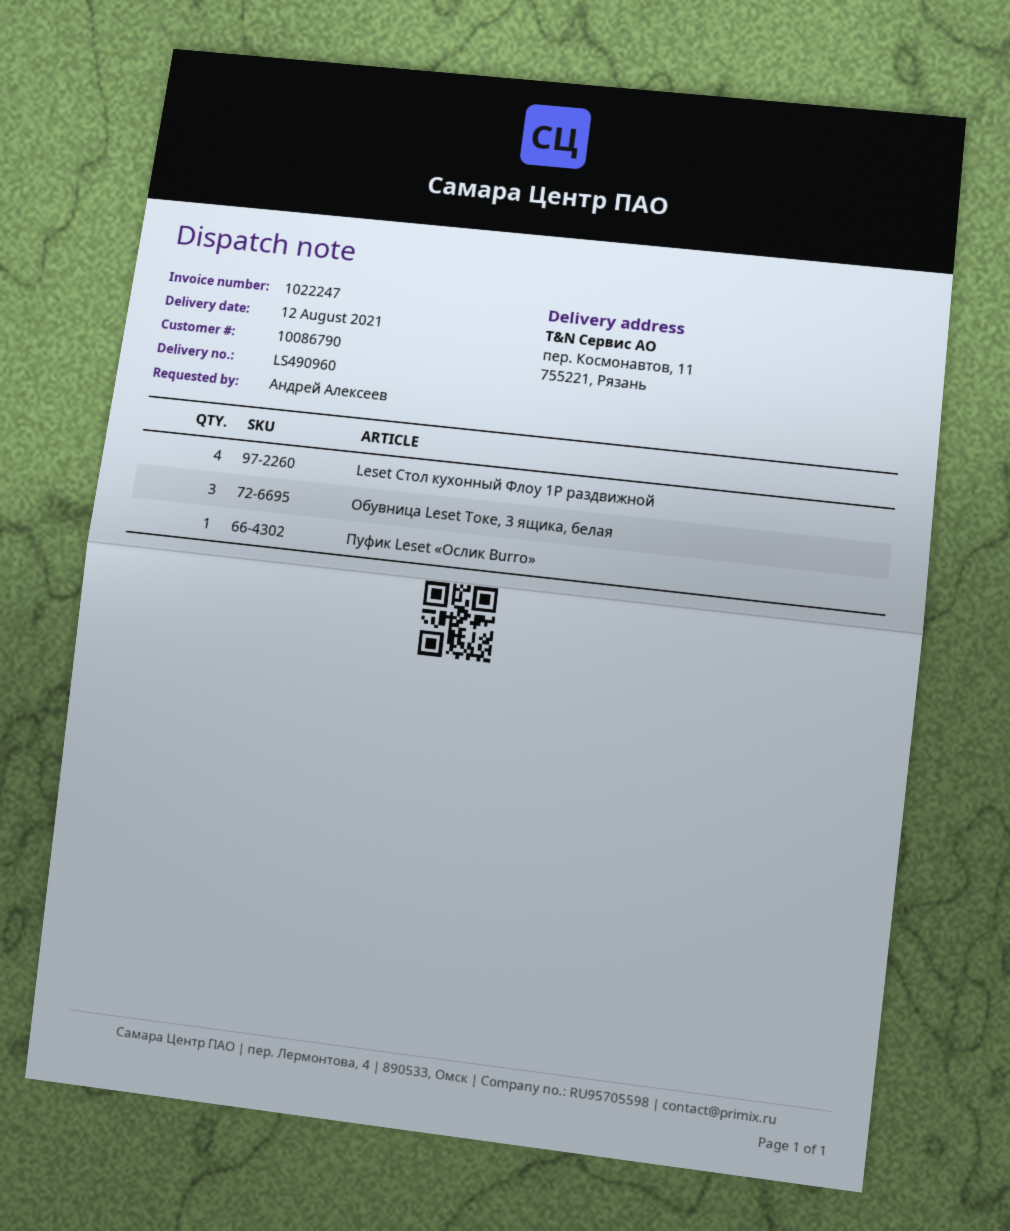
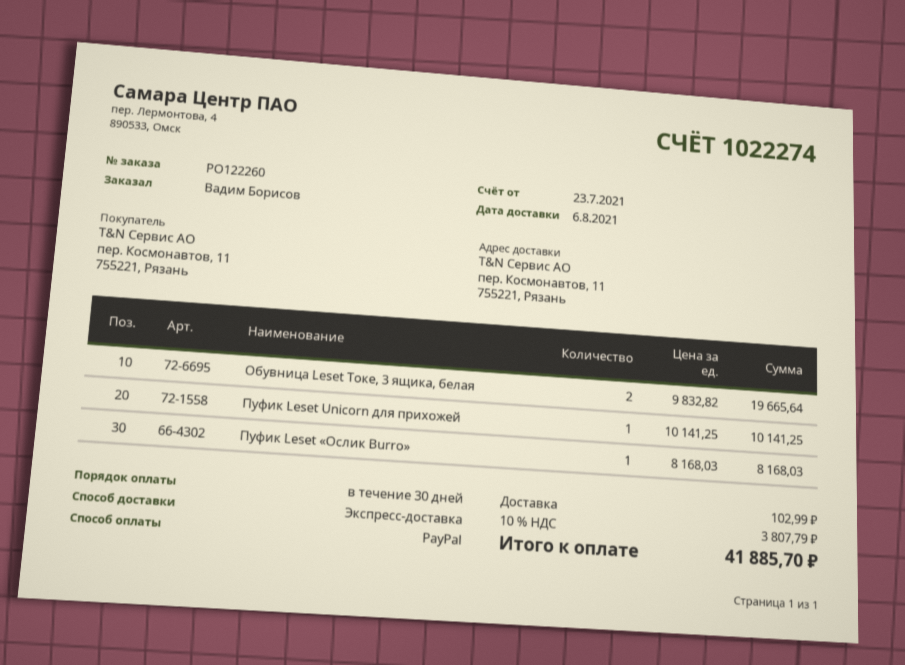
delivery date: 2021-08-12 -> 2021-08-06
invoice number: 1022247 -> 1022274
ordered by: Андрей Алексеев -> Вадим Борисов
Leset Стол кухонный Флоу 1Р раздвижной: 4 -> none
Обувница Leset Токе, 3 ящика, белая: 3 -> 2
Пуфик Leset Unicorn для прихожей: none -> 1

